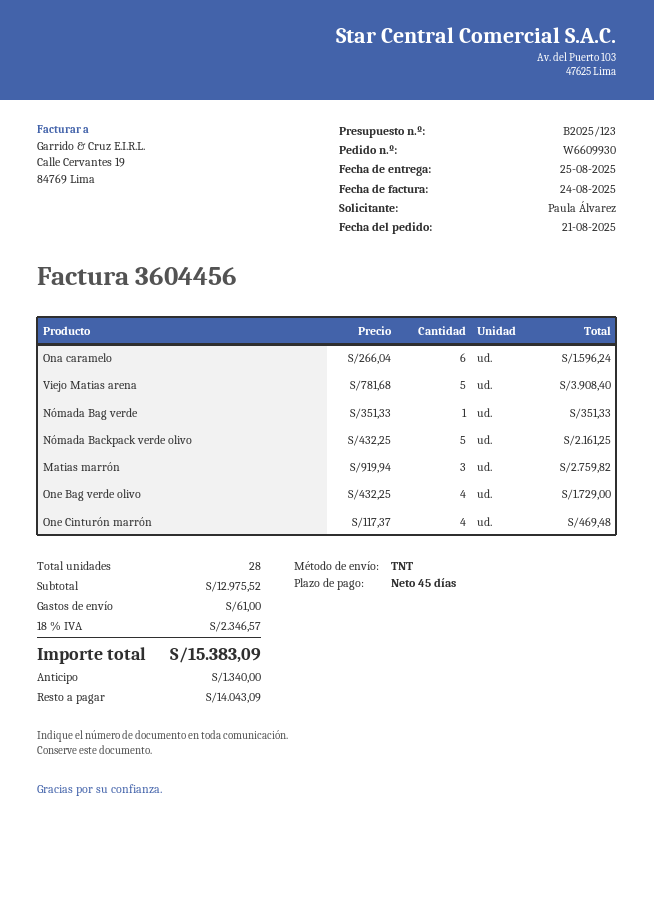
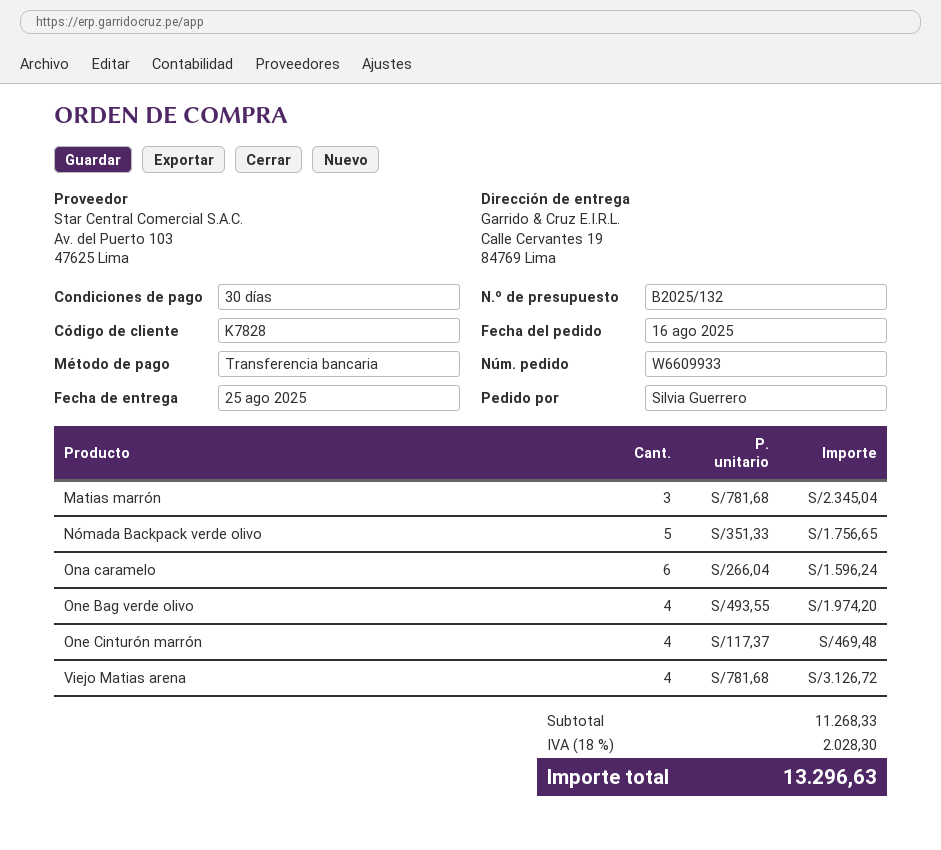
quote number: B2025/123 -> B2025/132
order number: W6609930 -> W6609933
order date: 2025-08-21 -> 2025-08-16
payment terms: 45 days -> 30 days
ordered by: Paula Álvarez -> Silvia Guerrero
Viejo Matias arena: 5 x 781.68 = 3908.40 -> 4 x 781.68 = 3126.72
Nómada Bag verde: 1 x 351.33 = 351.33 -> none
Nómada Backpack verde olivo: 5 x 432.25 = 2161.25 -> 5 x 351.33 = 1756.65
Matias marrón: 3 x 919.94 = 2759.82 -> 3 x 781.68 = 2345.04
One Bag verde olivo: 4 x 432.25 = 1729.00 -> 4 x 493.55 = 1974.20
subtotal: 12975.52 -> 11268.33
shipping: 61.00 -> none
tax: 18% = 2346.57 -> 18% = 2028.30
total: 15383.09 -> 13296.63

